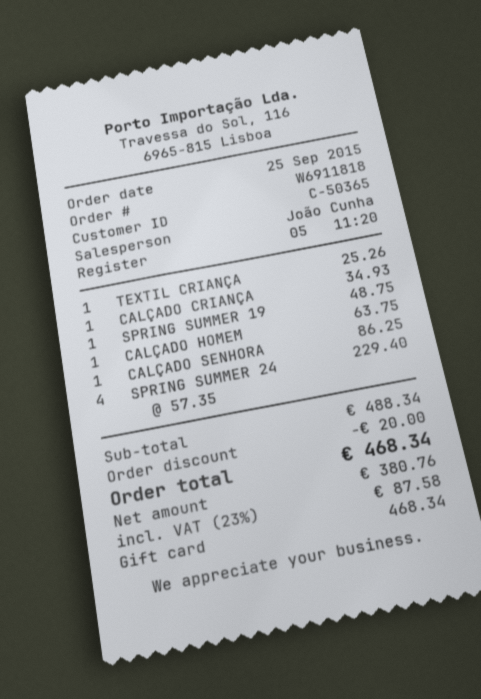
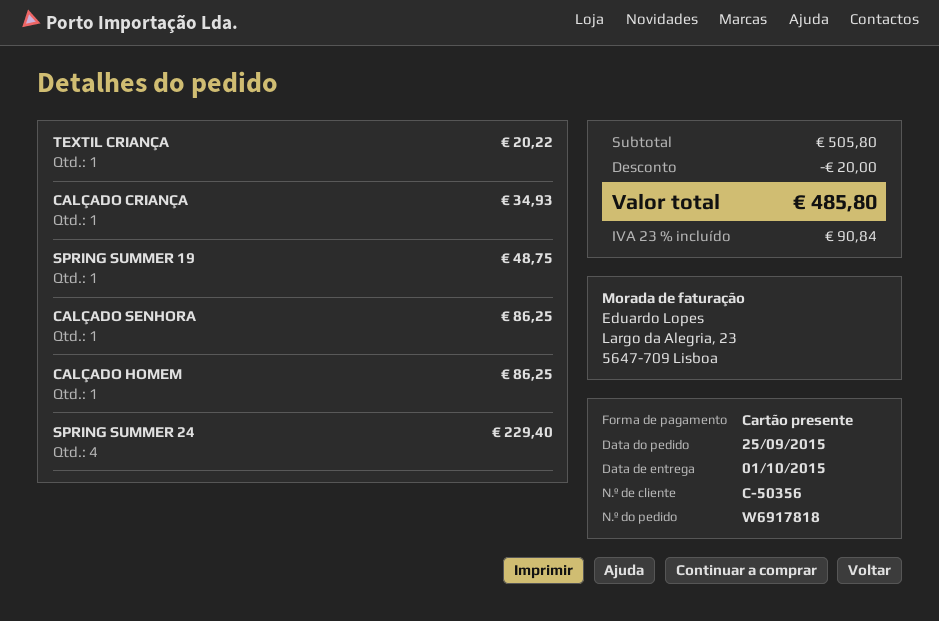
order number: W6911818 -> W6917818
customer number: C-50365 -> C-50356
TEXTIL CRIANÇA: 1 for 25.26 -> 1 for 20.22
CALÇADO HOMEM: 1 for 63.75 -> 1 for 86.25
subtotal: 488.34 -> 505.80
tax: 23% = 87.58 -> 23% = 90.84
total: 468.34 -> 485.80

